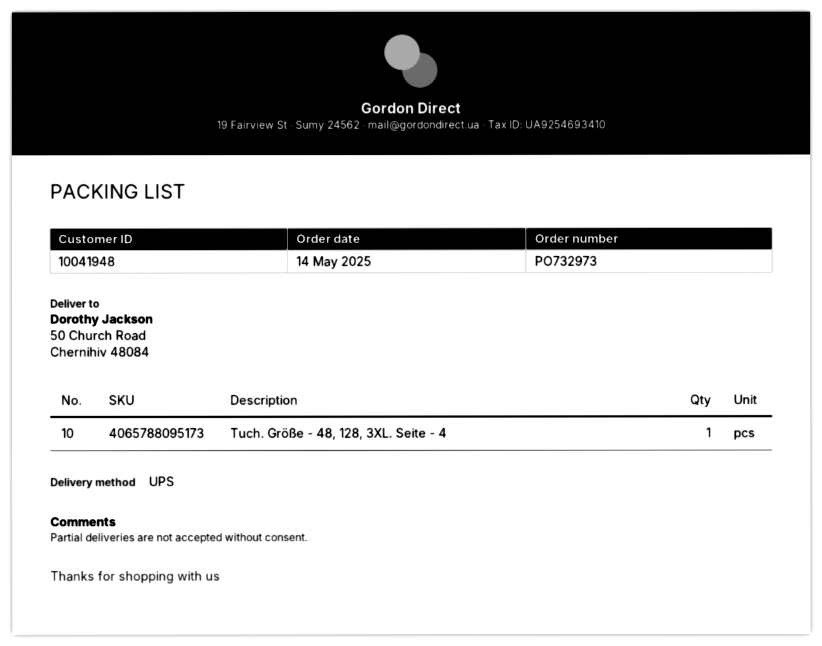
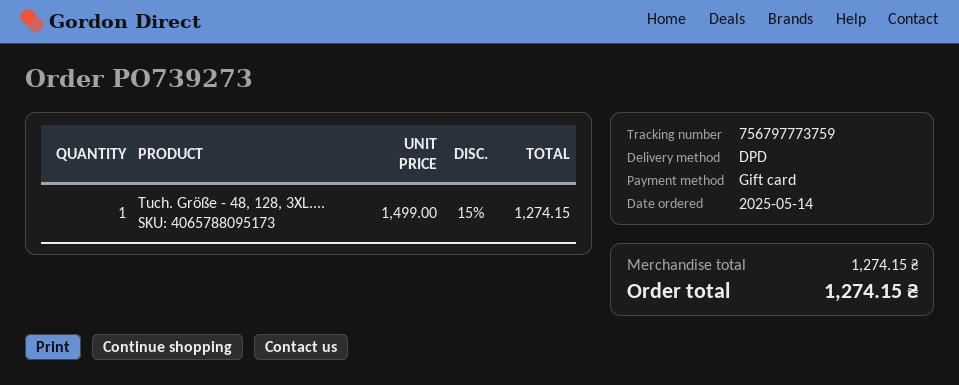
order number: PO732973 -> PO739273
shipping method: UPS -> DPD

